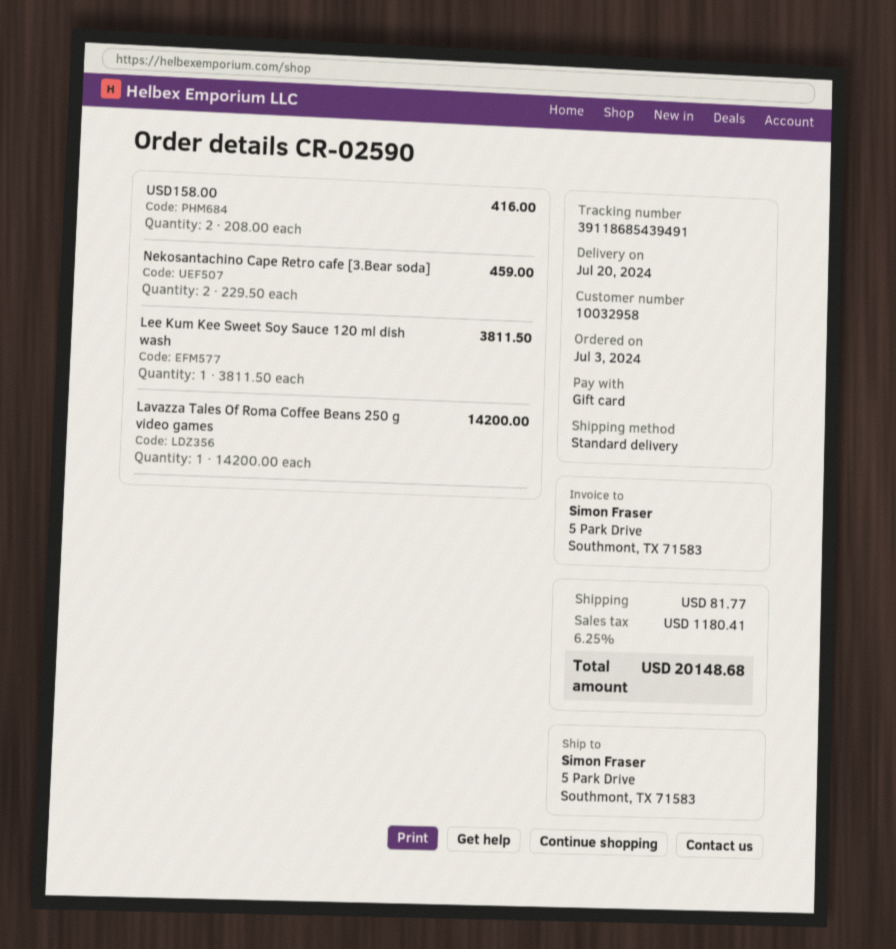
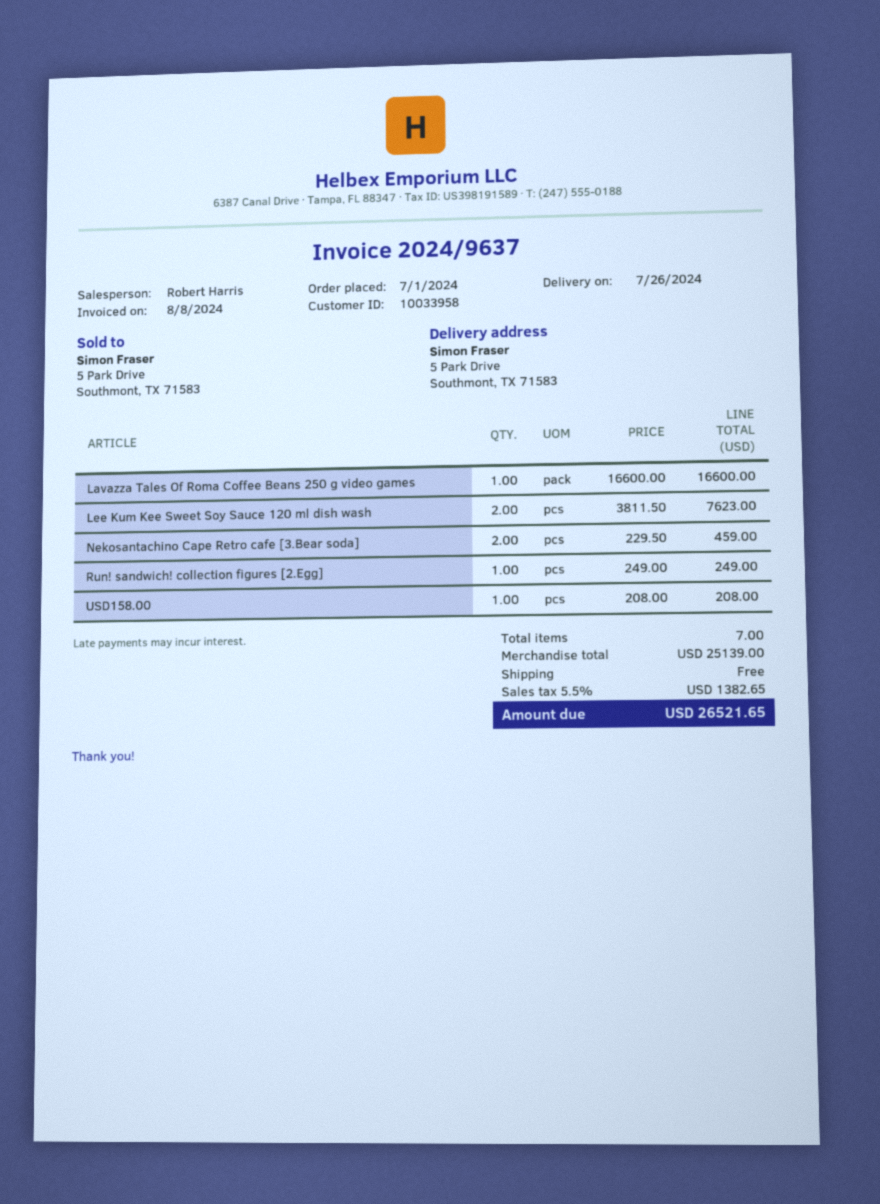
order date: 2024-07-03 -> 2024-07-01
delivery date: 2024-07-20 -> 2024-07-26
customer number: 10032958 -> 10033958
USD158.00: 2 x 208.00 = 416.00 -> 1 x 208.00 = 208.00
Lee Kum Kee Sweet Soy Sauce 120 ml dish wash: 1 x 3811.50 = 3811.50 -> 2 x 3811.50 = 7623.00
Lavazza Tales Of Roma Coffee Beans 250 g video games: 1 x 14200.00 = 14200.00 -> 1 x 16600.00 = 16600.00
Run! sandwich! collection figures [2.Egg]: none -> 1 x 249.00 = 249.00
shipping: 81.77 -> 0.00
tax: 6.25% = 1180.41 -> 5.5% = 1382.65
total: 20148.68 -> 26521.65

